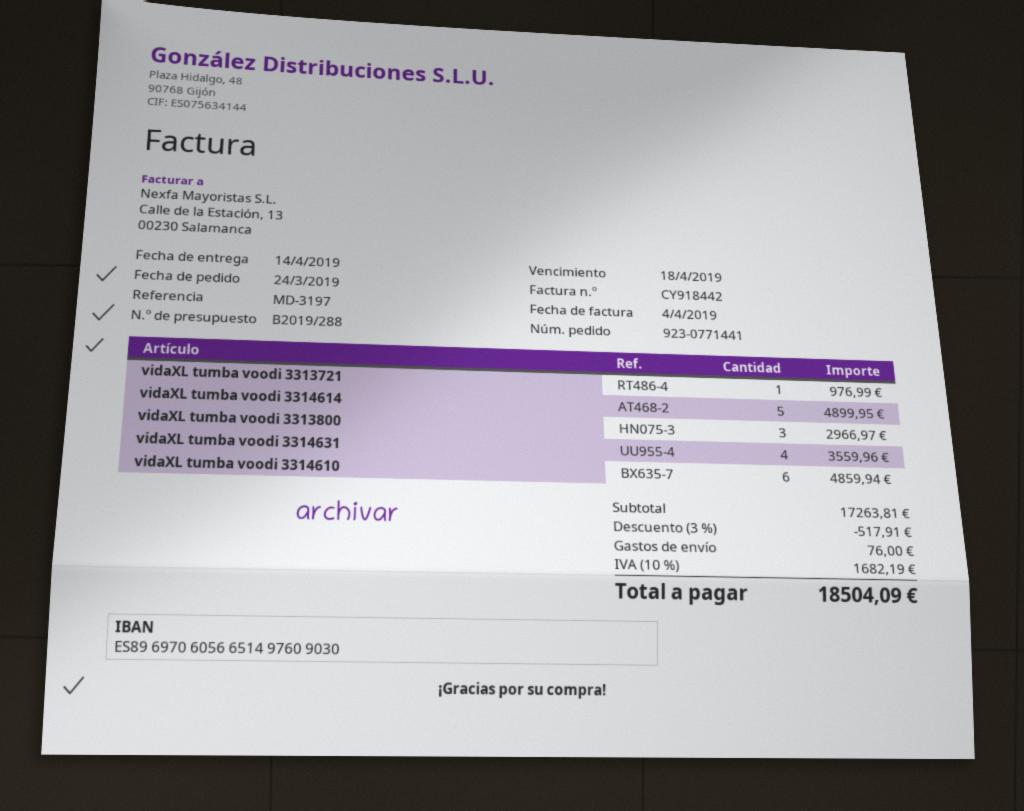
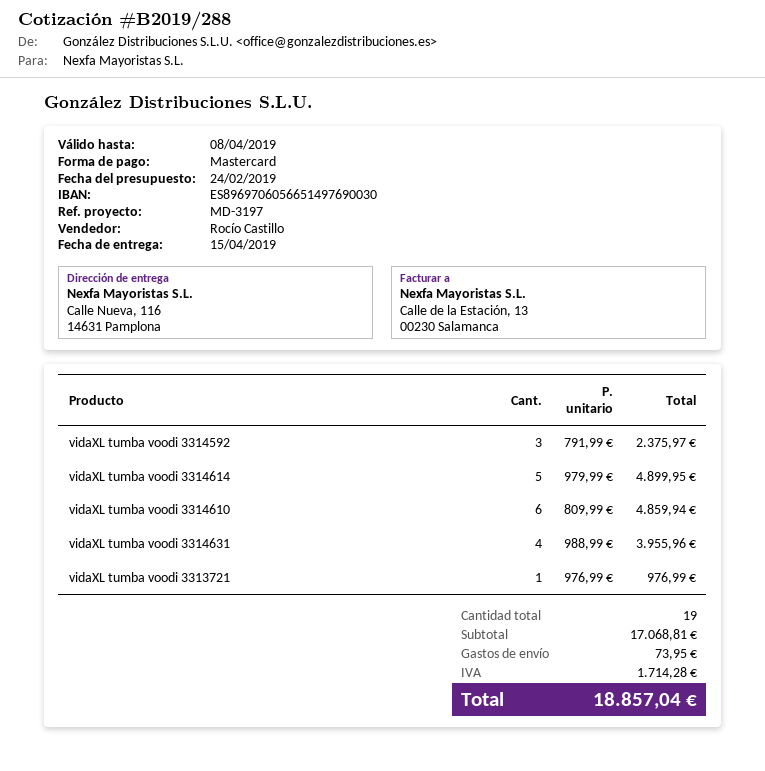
delivery date: 2019-04-14 -> 2019-04-15
bank account: ES8969706056651497609030 -> ES8969706056651497690030
vidaXL tumba voodi 3313800: 3 for 2966.97 -> none
vidaXL tumba voodi 3314631: 4 for 3559.96 -> 4 for 3955.96
vidaXL tumba voodi 3314592: none -> 3 for 2375.97
subtotal: 17263.81 -> 17068.81
discount: 3% = 517.91 -> none
shipping: 76.00 -> 73.95
tax: 1682.19 -> 1714.28
total: 18504.09 -> 18857.04

